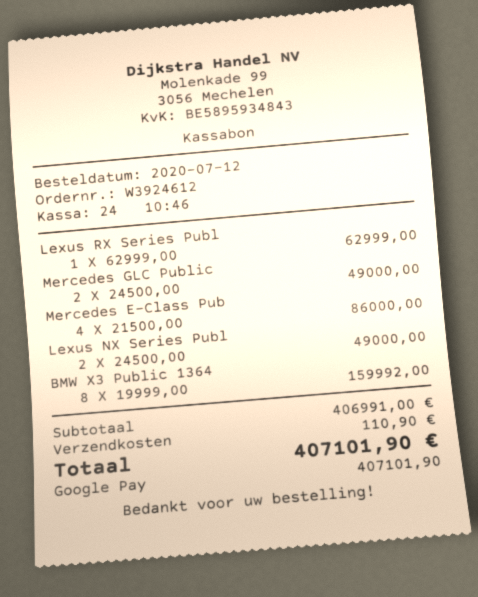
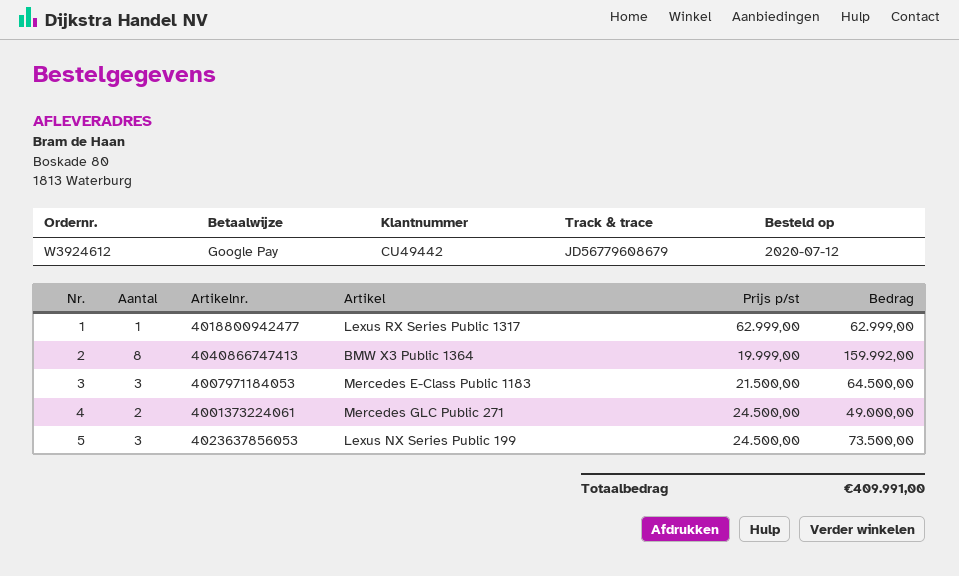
Mercedes E-Class Pub: 4 x 21500.00 = 86000.00 -> 3 x 21500.00 = 64500.00
Lexus NX Series Publ: 2 x 24500.00 = 49000.00 -> 3 x 24500.00 = 73500.00
shipping: 110.90 -> none
total: 407101.90 -> 409991.00

